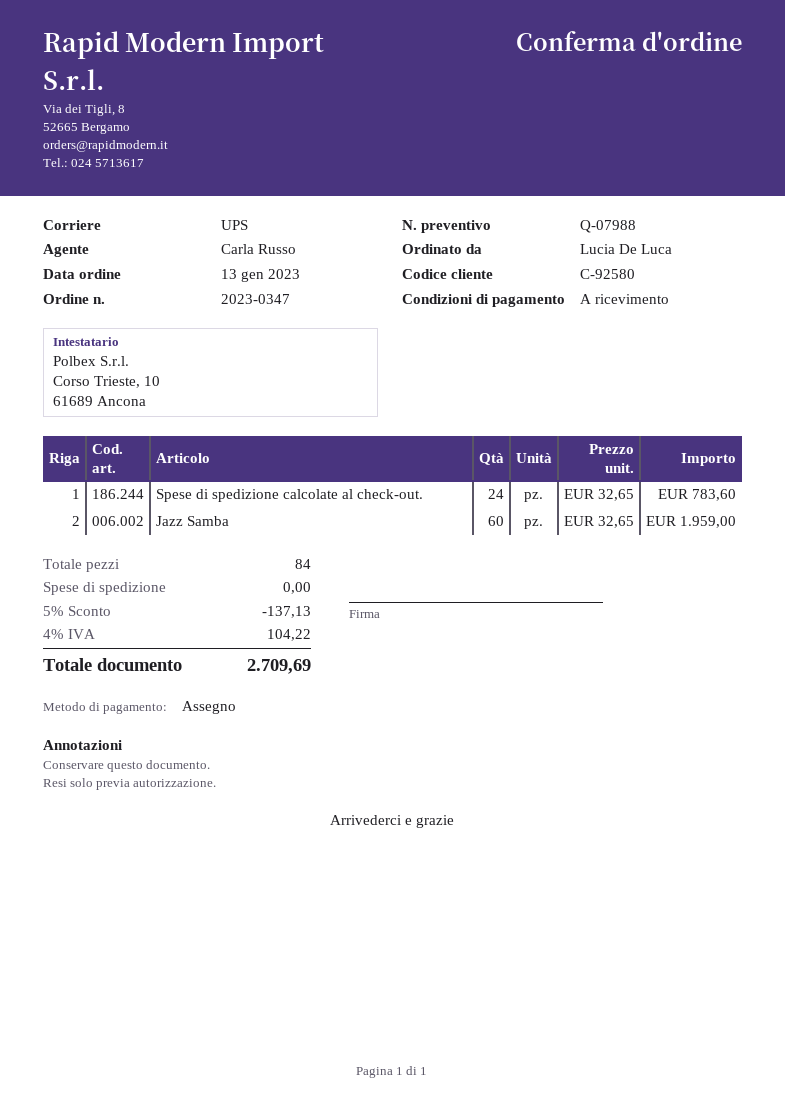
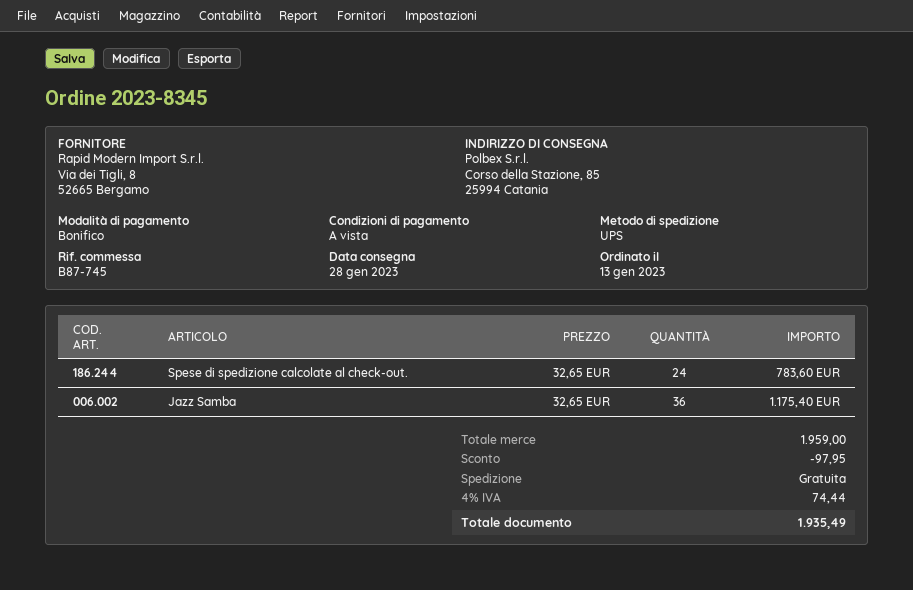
order number: 2023-0347 -> 2023-8345
payment method: cheque -> bank transfer
Jazz Samba: 60 x 32.65 = 1959.00 -> 36 x 32.65 = 1175.40
discount: 137.13 -> 97.95
tax: 4% = 104.22 -> 4% = 74.44
total: 2709.69 -> 1935.49

